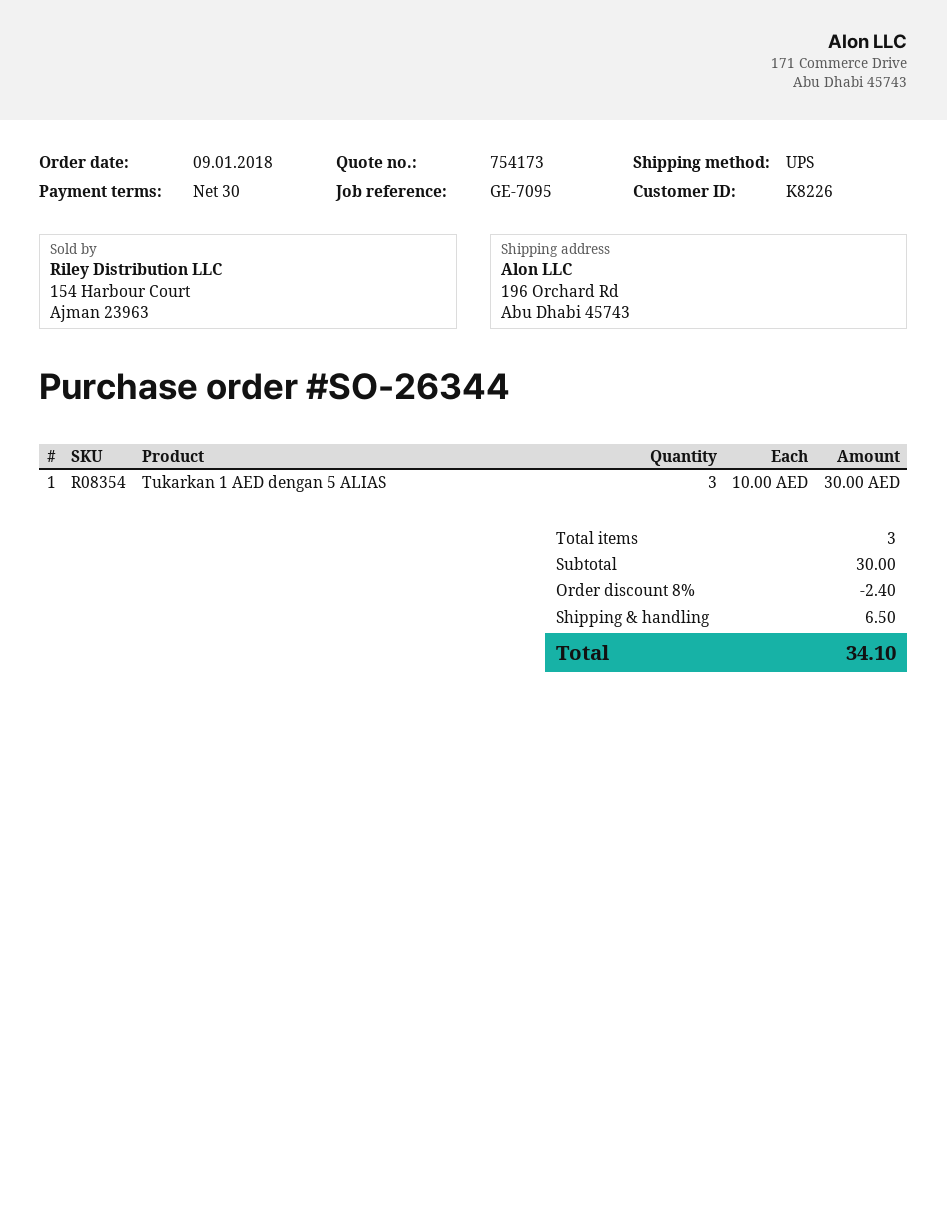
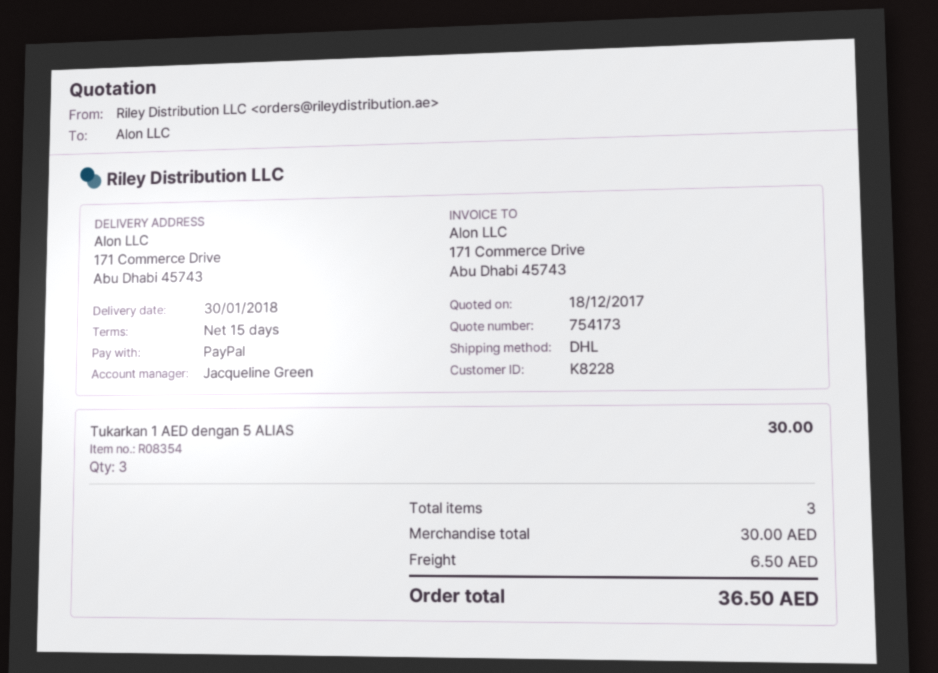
payment terms: 30 days -> 15 days
customer number: K8226 -> K8228
shipping method: UPS -> DHL
ship to: 196 Orchard Rd, Abu Dhabi 45743 -> 171 Commerce Drive, Abu Dhabi 45743
discount: 8% = 2.40 -> none
total: 34.10 -> 36.50

